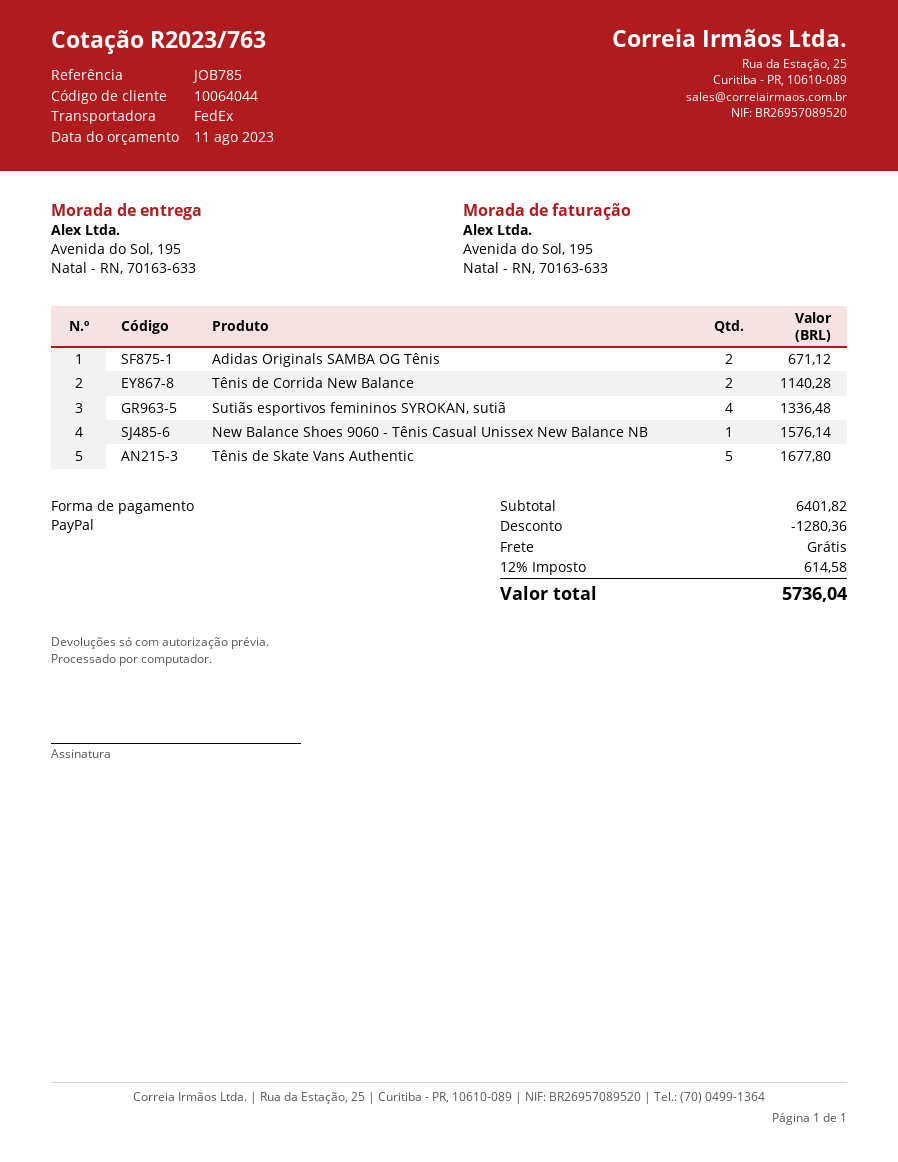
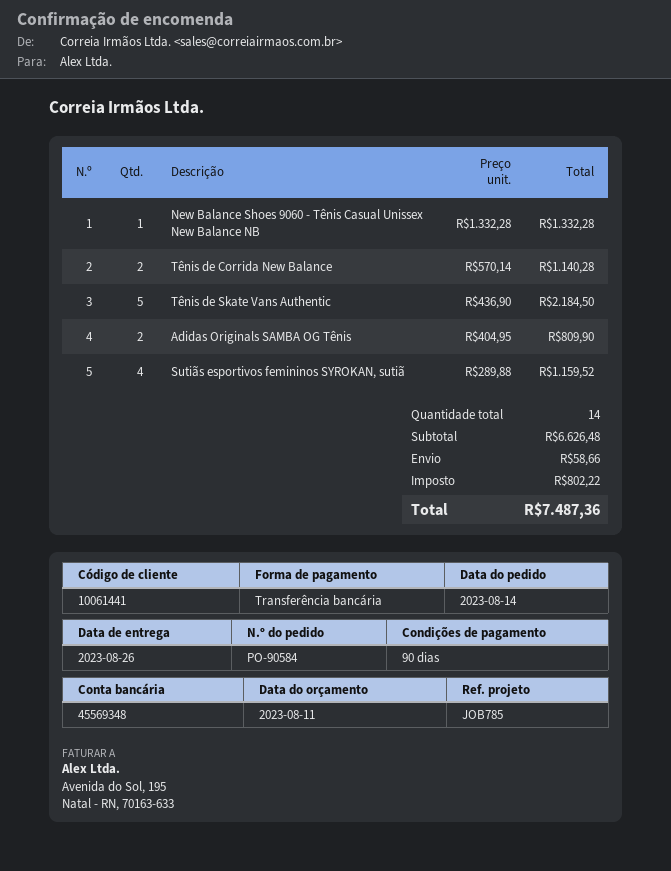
customer number: 10064044 -> 10061441
payment method: PayPal -> bank transfer
Adidas Originals SAMBA OG Tênis: 2 for 671.12 -> 2 for 809.90
Sutiãs esportivos femininos SYROKAN, sutiã: 4 for 1336.48 -> 4 for 1159.52
New Balance Shoes 9060 - Tênis Casual Unissex New Balance NB: 1 for 1576.14 -> 1 for 1332.28
Tênis de Skate Vans Authentic: 5 for 1677.80 -> 5 for 2184.50
subtotal: 6401.82 -> 6626.48
discount: 1280.36 -> none
shipping: 0.00 -> 58.66
tax: 614.58 -> 802.22
total: 5736.04 -> 7487.36

